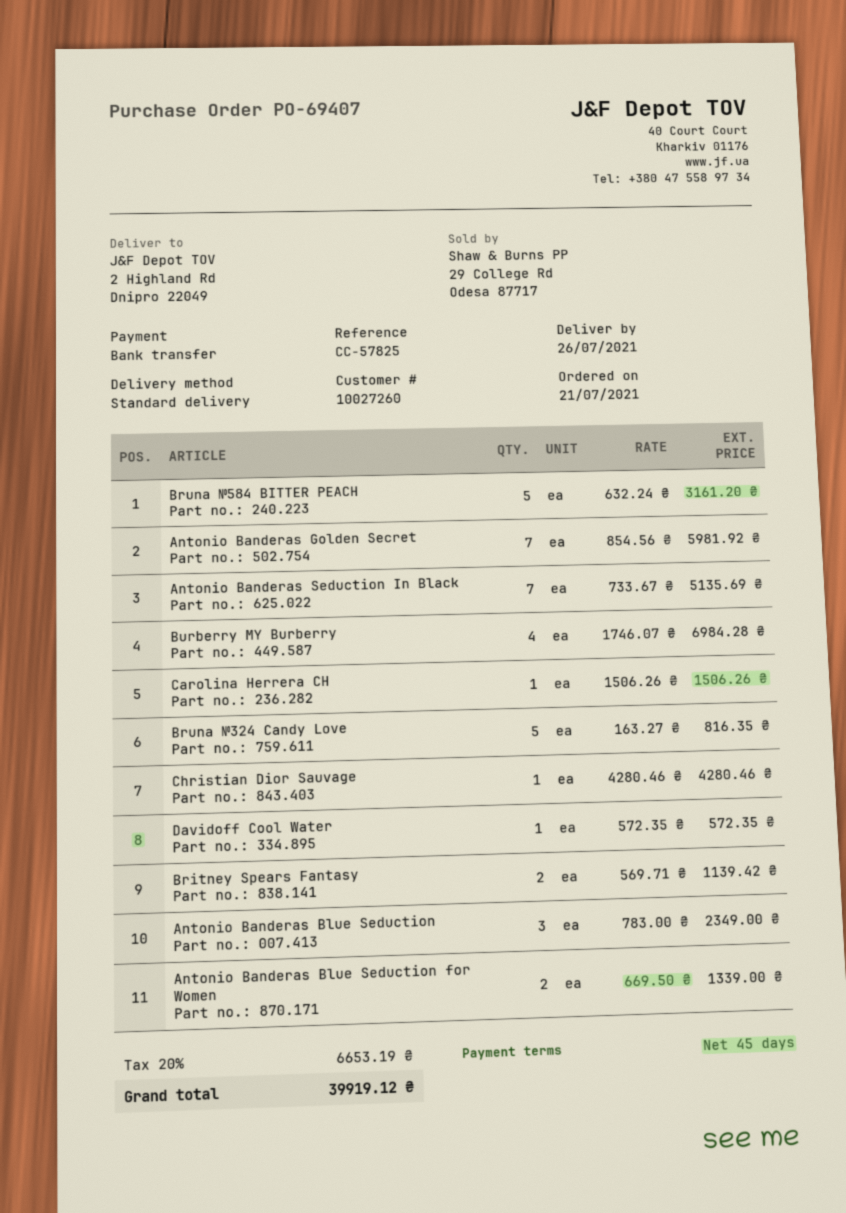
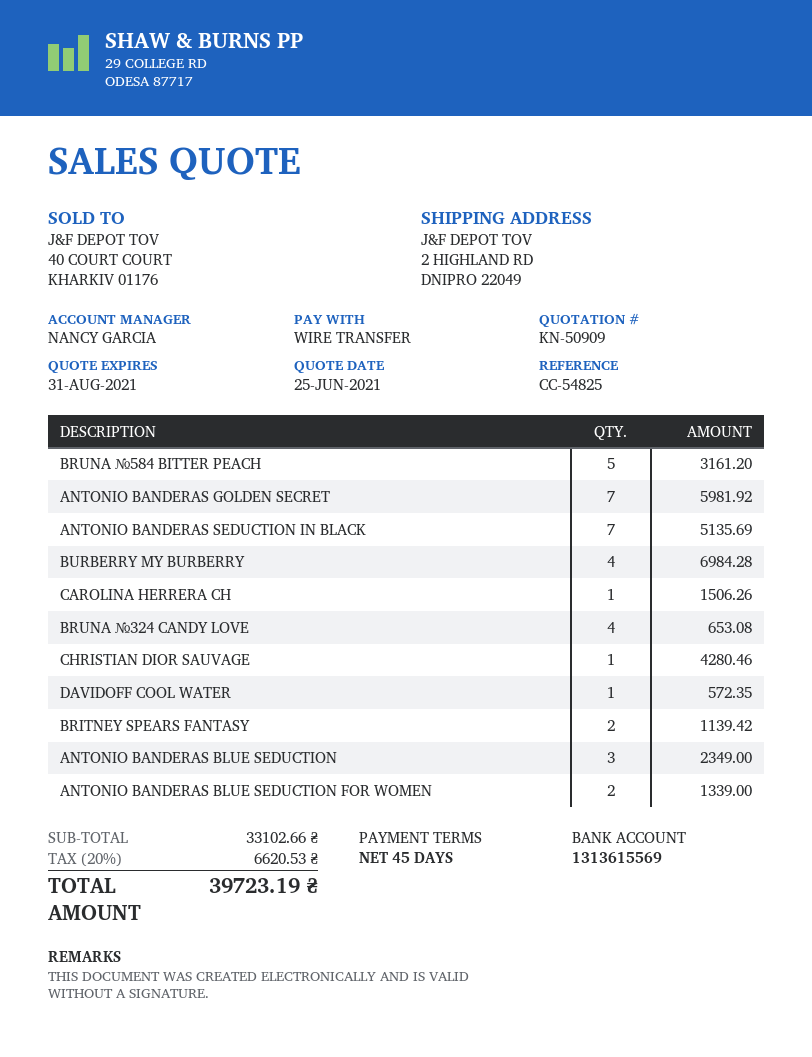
reference: CC-57825 -> CC-54825
Bruna №324 Candy Love: 5 for 816.35 -> 4 for 653.08
tax: 20% = 6653.19 -> 20% = 6620.53
total: 39919.12 -> 39723.19

